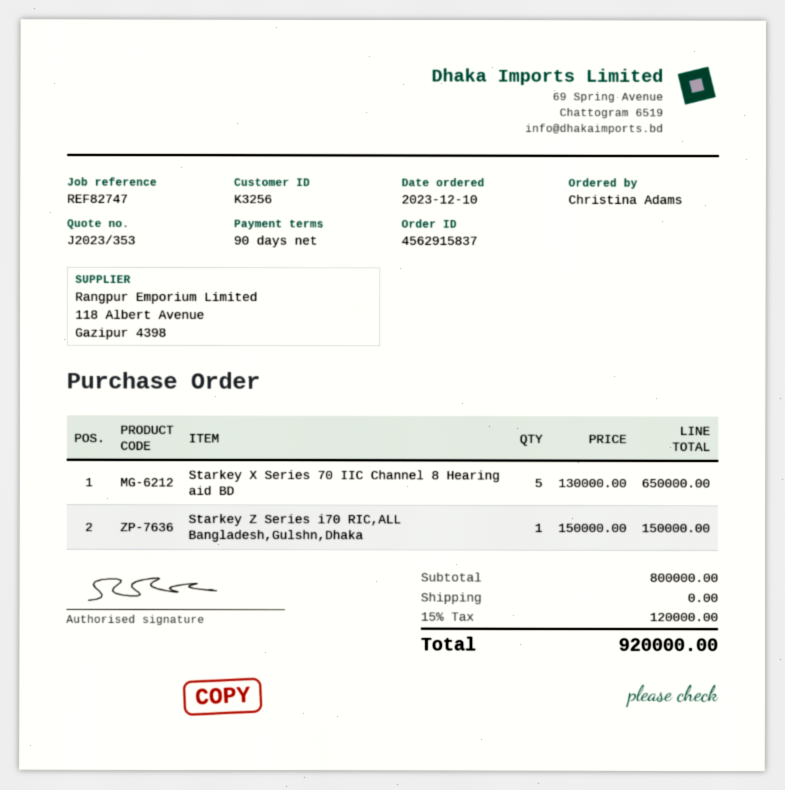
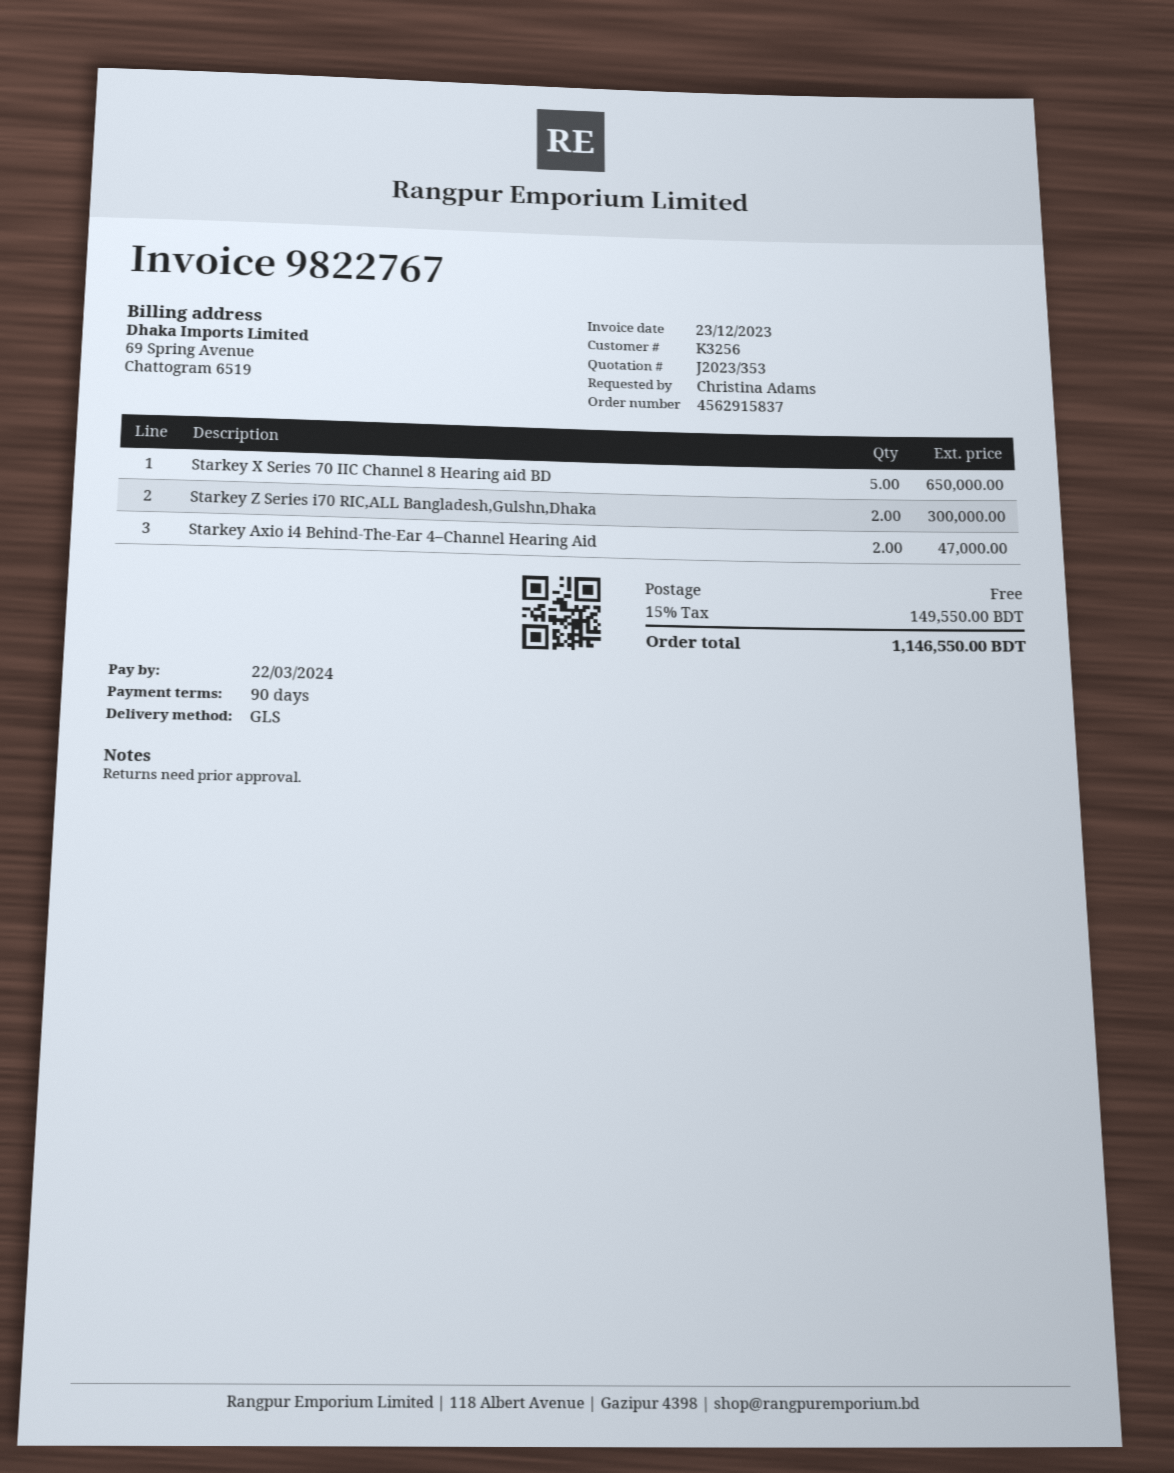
Starkey Z Series i70 RIC,ALL Bangladesh,Gulshn,Dhaka: 1 for 150000.00 -> 2 for 300000.00
Starkey Axio i4 Behind-The-Ear 4–Channel Hearing Aid: none -> 2 for 47000.00
tax: 15% = 120000.00 -> 15% = 149550.00
total: 920000.00 -> 1146550.00

